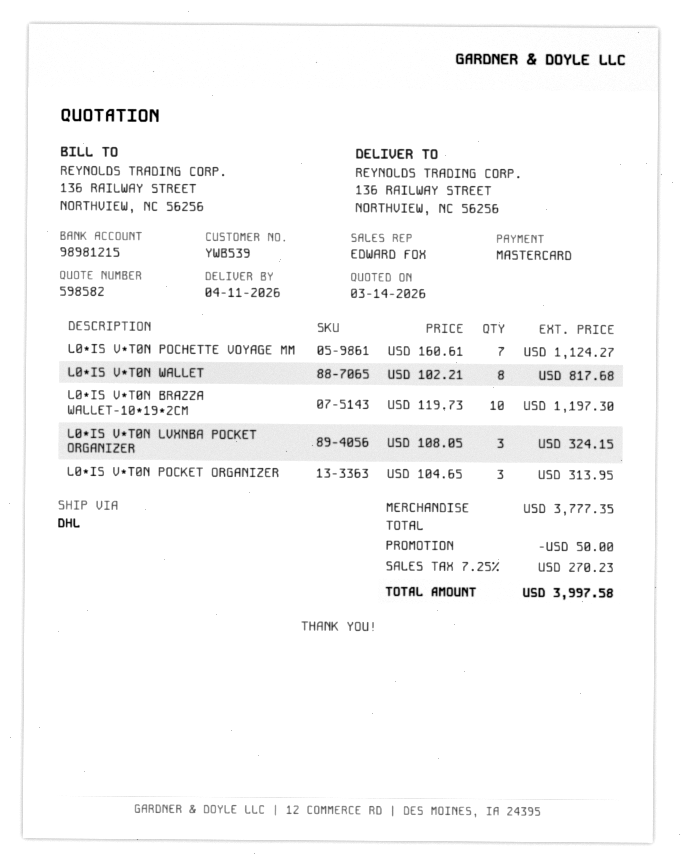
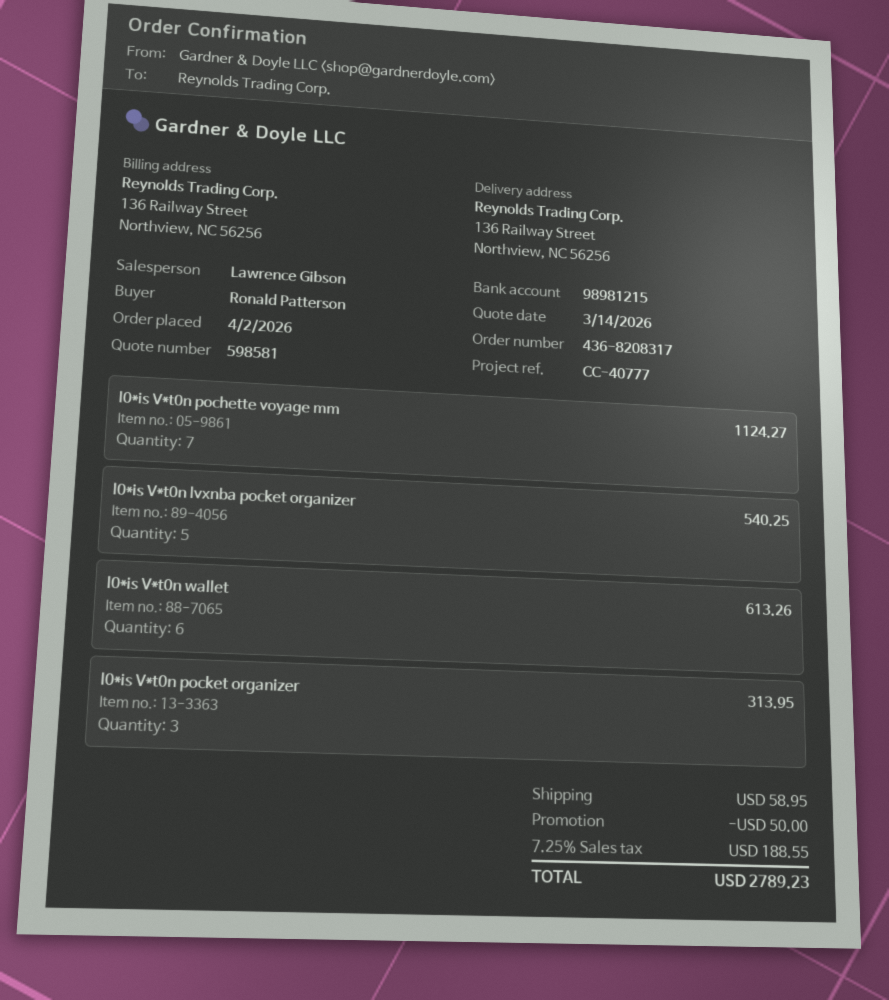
quote number: 598582 -> 598581
sales rep: EDWARD FOX -> Lawrence Gibson
L0*IS V*T0N WALLET: 8 for 817.68 -> 6 for 613.26
L0*IS V*T0N BRAZZA WALLET-10*19*2CM: 10 for 1197.30 -> none
L0*IS V*T0N LVXNBA POCKET ORGANIZER: 3 for 324.15 -> 5 for 540.25
shipping: none -> 58.95
tax: 7.25% = 270.23 -> 7.25% = 188.55
total: 3997.58 -> 2789.23

